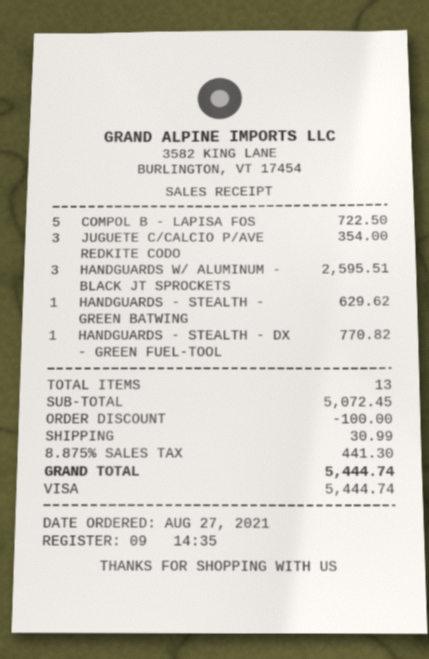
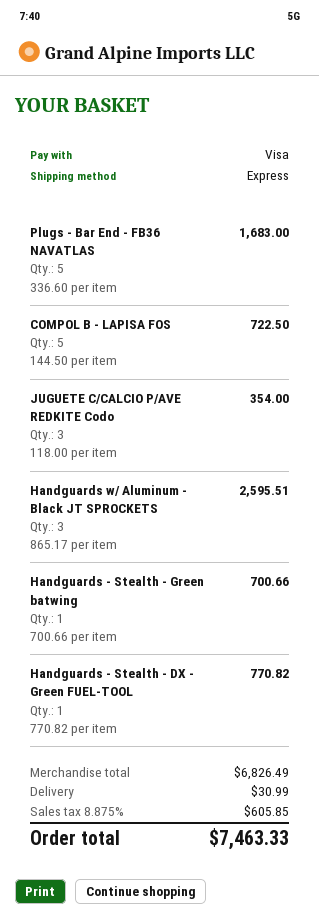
HANDGUARDS - STEALTH - GREEN BATWING: 1 for 629.62 -> 1 for 700.66
Plugs - Bar End - FB36 NAVATLAS: none -> 5 for 1683.00
subtotal: 5072.45 -> 6826.49
discount: 100.00 -> none
tax: 8.875% = 441.30 -> 8.875% = 605.85
total: 5444.74 -> 7463.33

